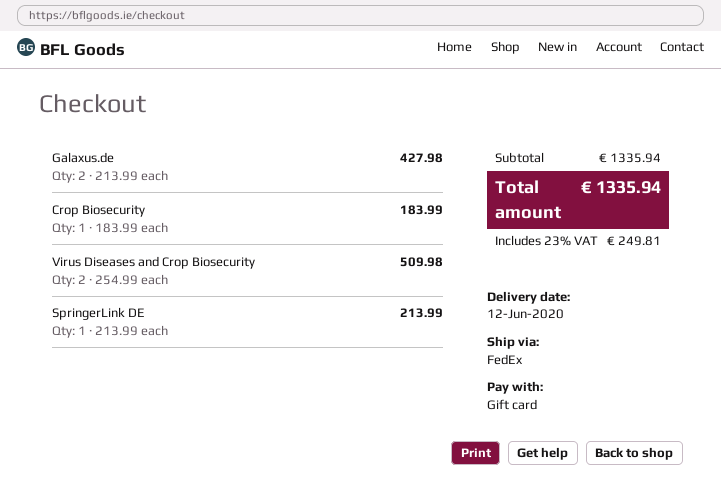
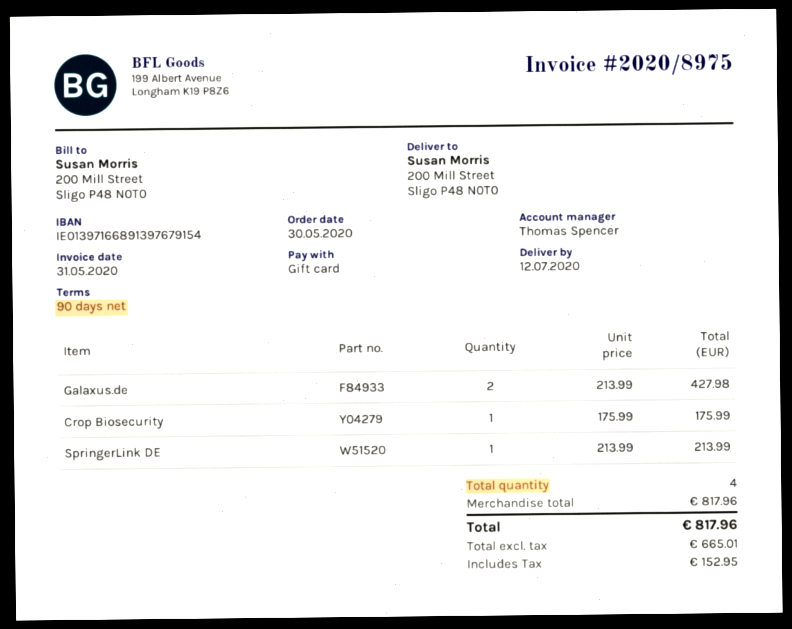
delivery date: 2020-06-12 -> 2020-07-12
Crop Biosecurity: 1 x 183.99 = 183.99 -> 1 x 175.99 = 175.99
Virus Diseases and Crop Biosecurity: 2 x 254.99 = 509.98 -> none
subtotal: 1335.94 -> 817.96
tax: 249.81 -> 152.95
total: 1335.94 -> 817.96

